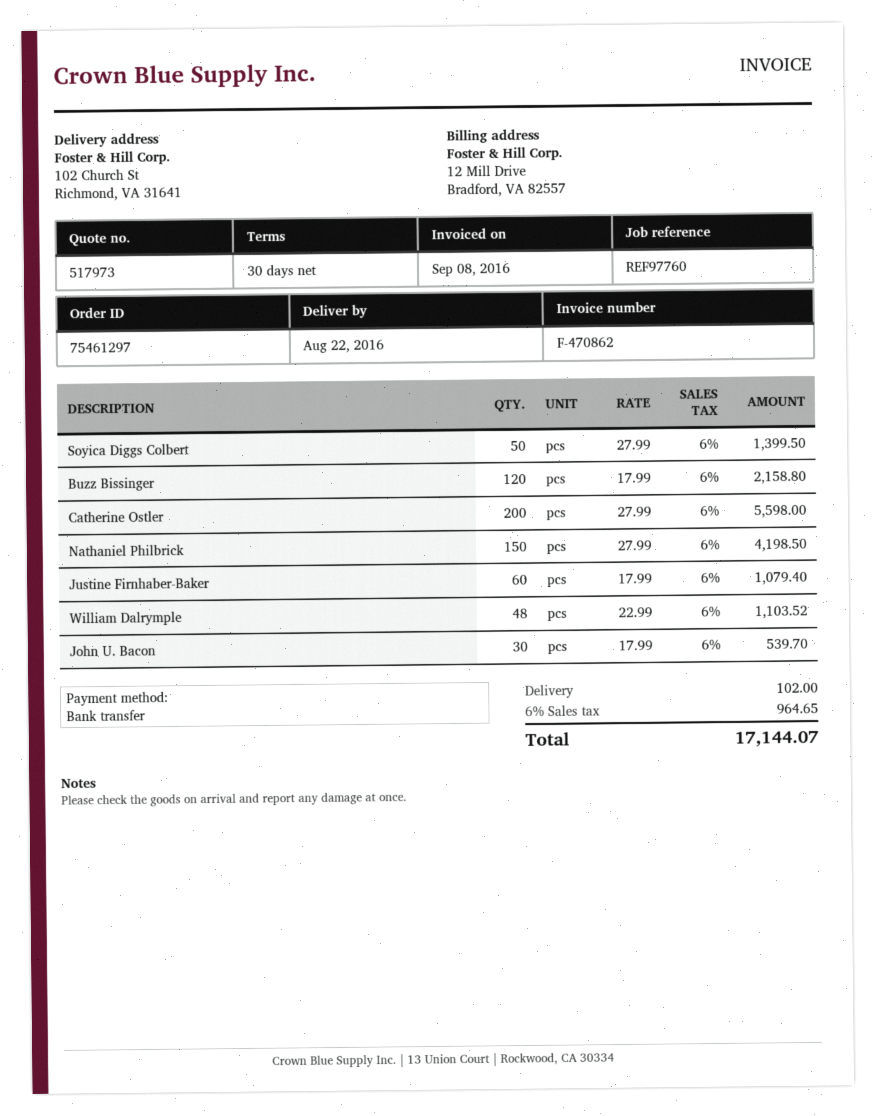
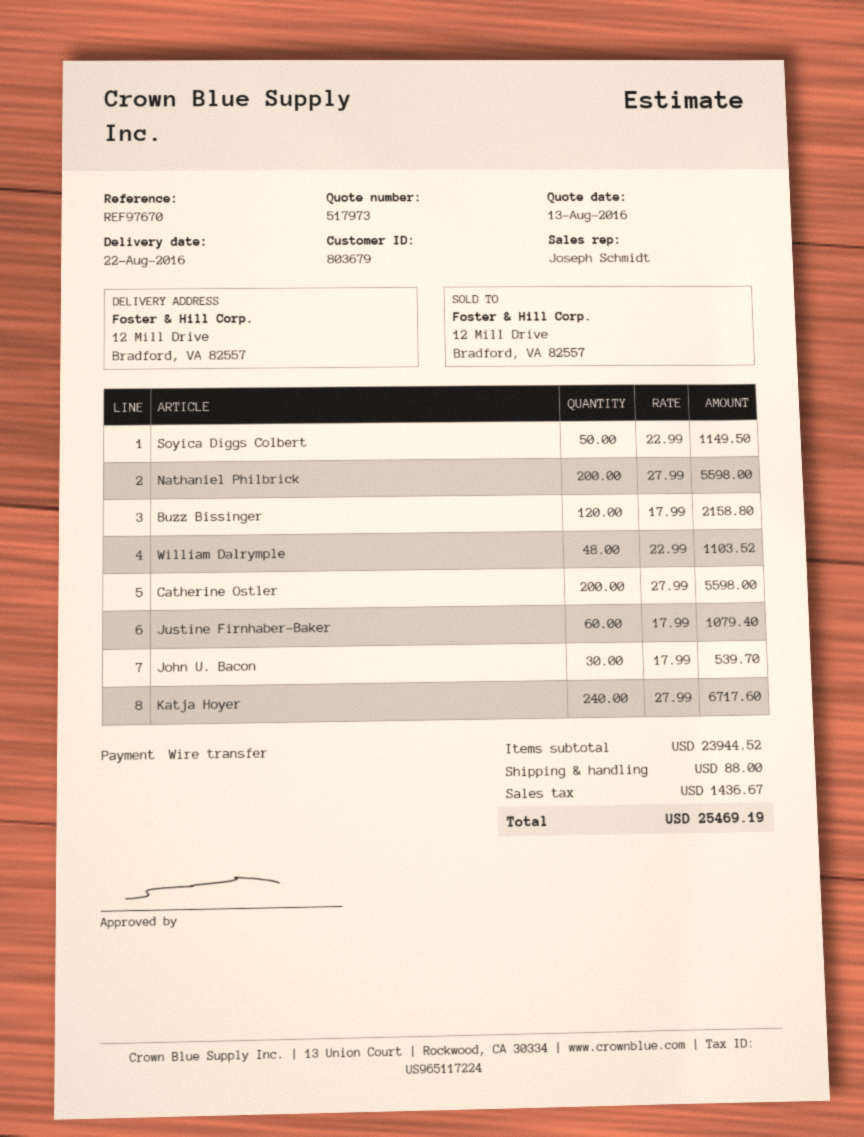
reference: REF97760 -> REF97670
ship to: 102 Church St, Richmond, VA 31641 -> 12 Mill Drive, Bradford, VA 82557
Soyica Diggs Colbert: 50 x 27.99 = 1399.50 -> 50 x 22.99 = 1149.50
Nathaniel Philbrick: 150 x 27.99 = 4198.50 -> 200 x 27.99 = 5598.00
Katja Hoyer: none -> 240 x 27.99 = 6717.60
shipping: 102.00 -> 88.00
tax: 964.65 -> 1436.67
total: 17144.07 -> 25469.19

